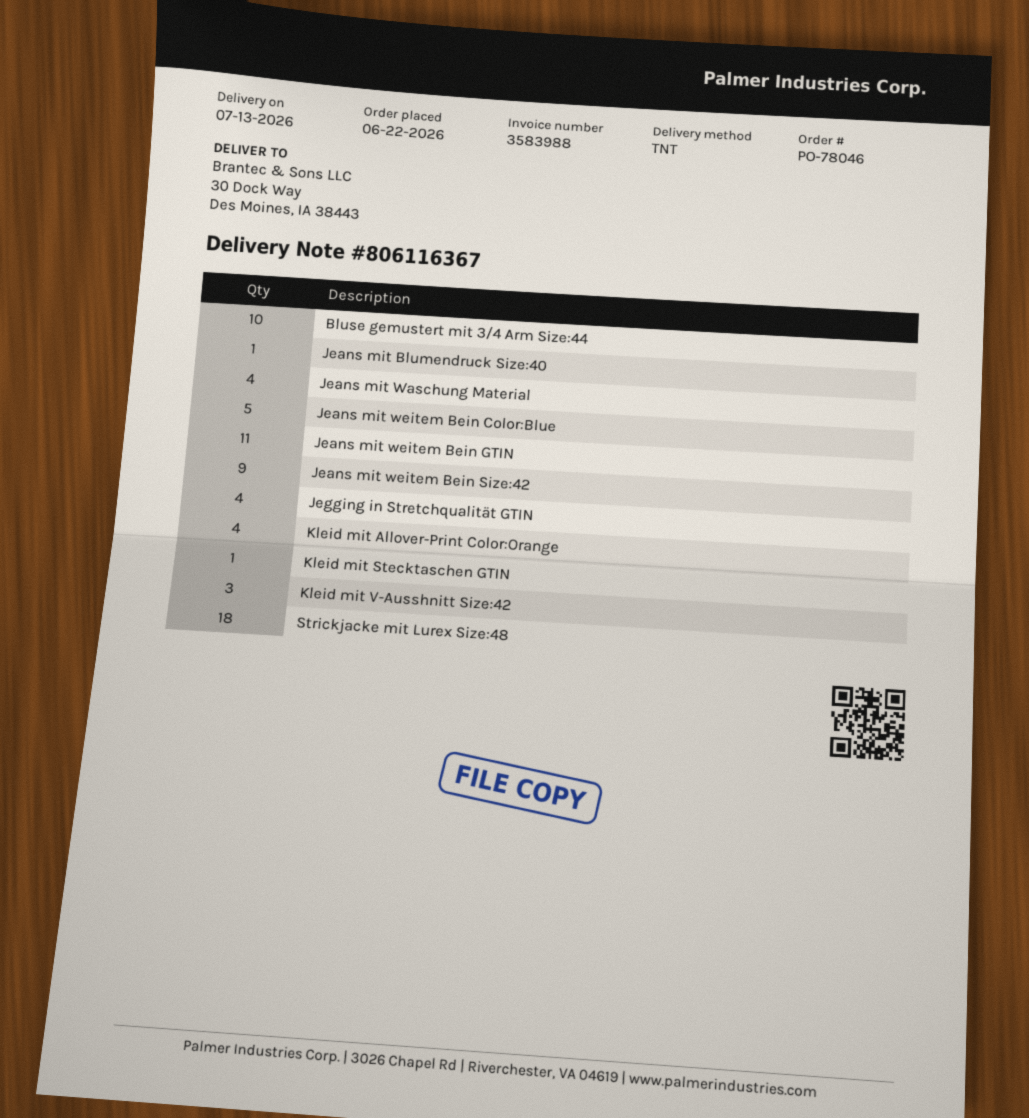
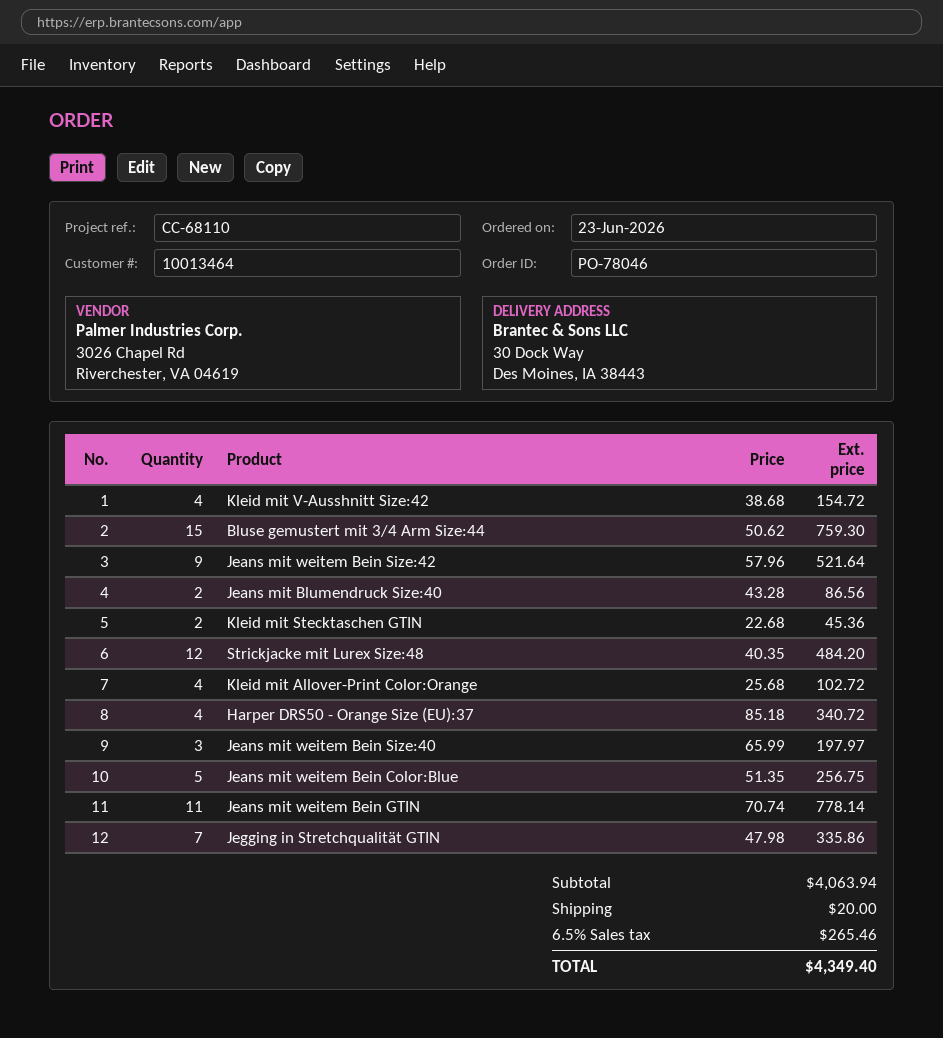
order date: 2026-06-22 -> 2026-06-23
Bluse gemustert mit 3/4 Arm Size:44: 10 -> 15
Jeans mit Blumendruck Size:40: 1 -> 2
Jeans mit Waschung Material: 4 -> none
Jegging in Stretchqualität GTIN: 4 -> 7
Kleid mit Stecktaschen GTIN: 1 -> 2
Kleid mit V-Ausshnitt Size:42: 3 -> 4
Strickjacke mit Lurex Size:48: 18 -> 12
Harper DRS50 - Orange Size (EU):37: none -> 4
Jeans mit weitem Bein Size:40: none -> 3

